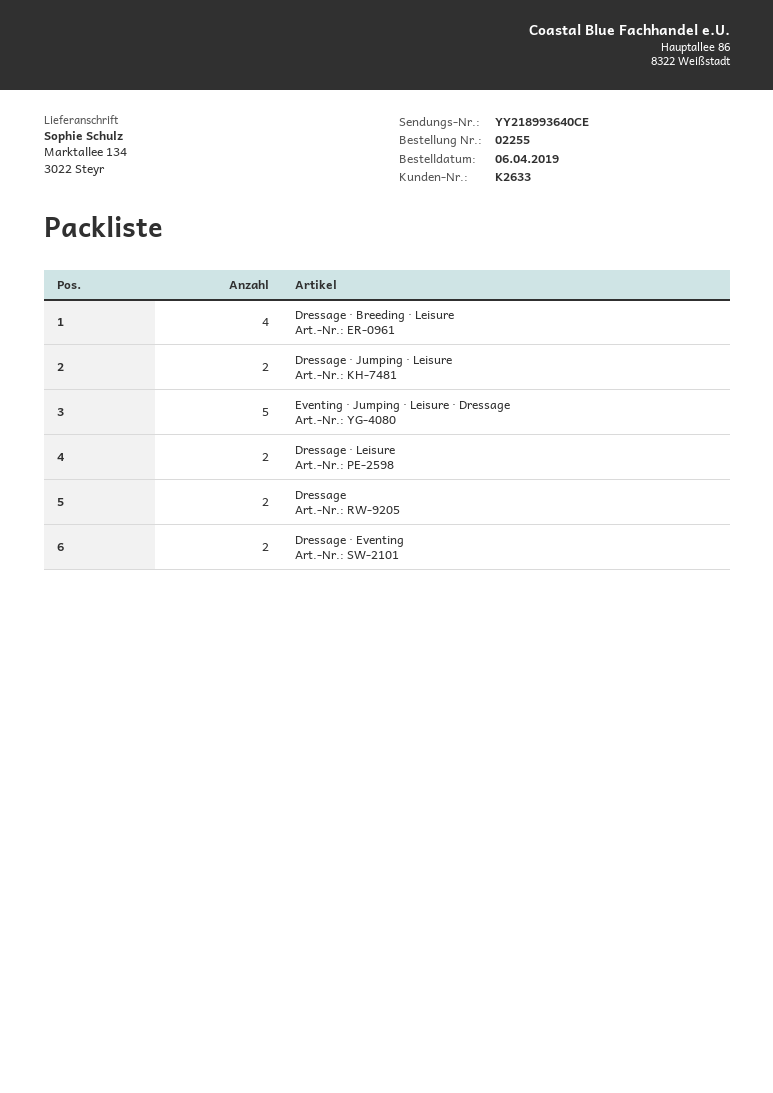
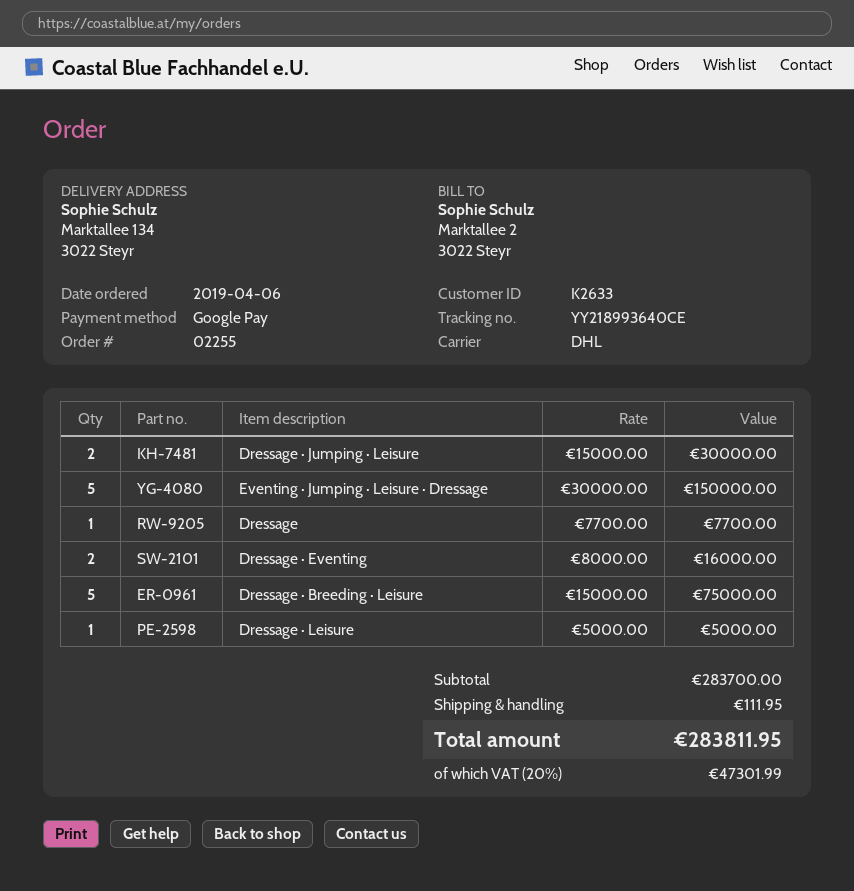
Dressage · Breeding · Leisure: 4 -> 5
Dressage · Leisure: 2 -> 1
Dressage: 2 -> 1

